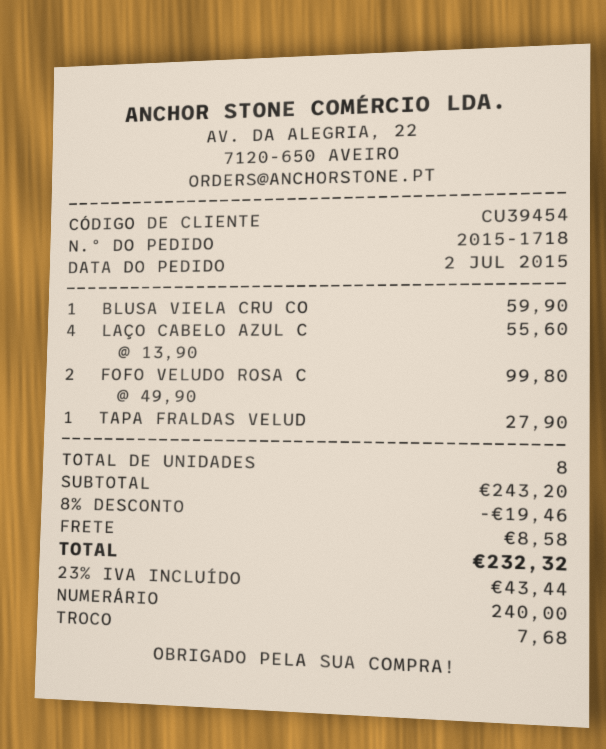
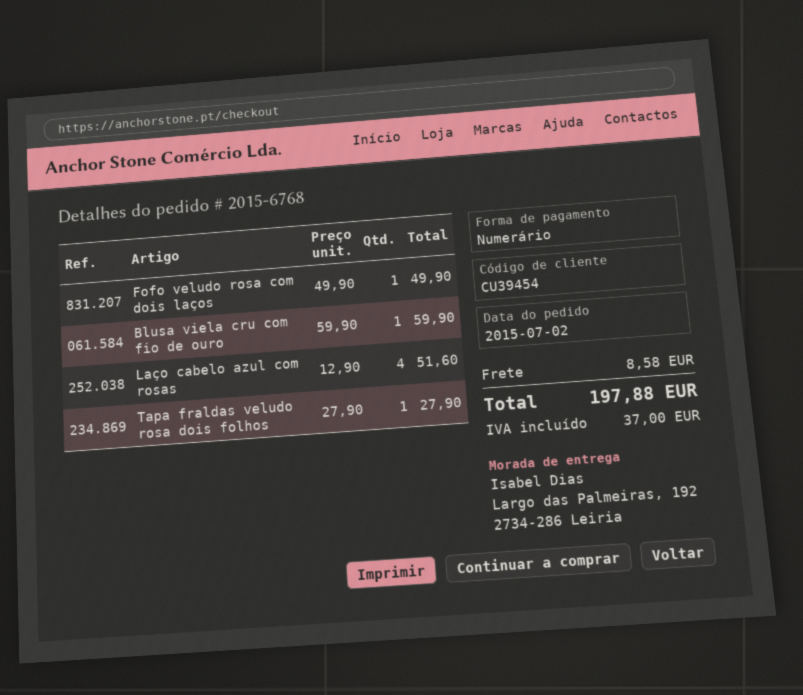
order number: 2015-1718 -> 2015-6768
LAÇO CABELO AZUL C: 4 x 13.90 = 55.60 -> 4 x 12.90 = 51.60
FOFO VELUDO ROSA C: 2 x 49.90 = 99.80 -> 1 x 49.90 = 49.90
discount: 8% = 19.46 -> none
tax: 43.44 -> 37.00
total: 232.32 -> 197.88

